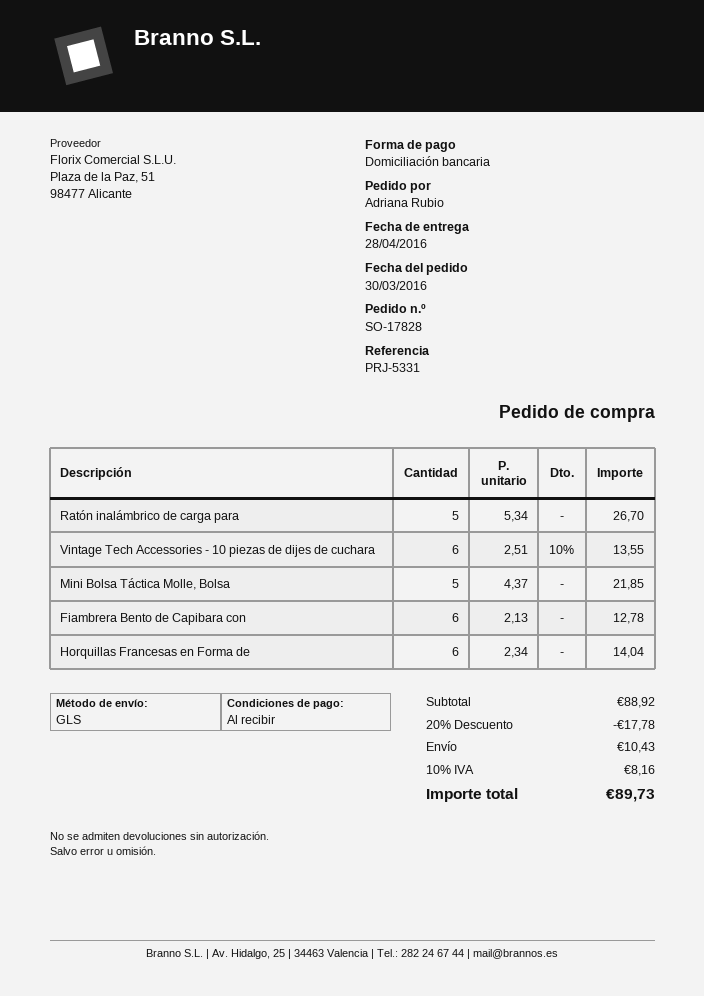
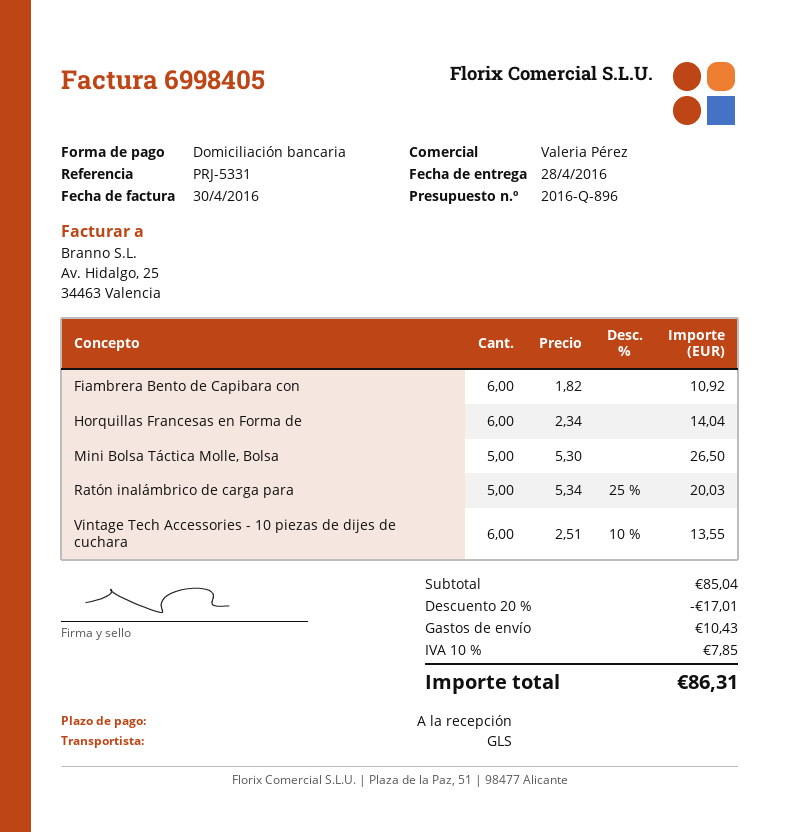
Ratón inalámbrico de carga para: 5 x 5.34 = 26.70 -> 5 x 5.34 - 25% = 20.03
Mini Bolsa Táctica Molle, Bolsa: 5 x 4.37 = 21.85 -> 5 x 5.30 = 26.50
Fiambrera Bento de Capibara con: 6 x 2.13 = 12.78 -> 6 x 1.82 = 10.92
subtotal: 88.92 -> 85.04
discount: 20% = 17.78 -> 20% = 17.01
tax: 10% = 8.16 -> 10% = 7.85
total: 89.73 -> 86.31

